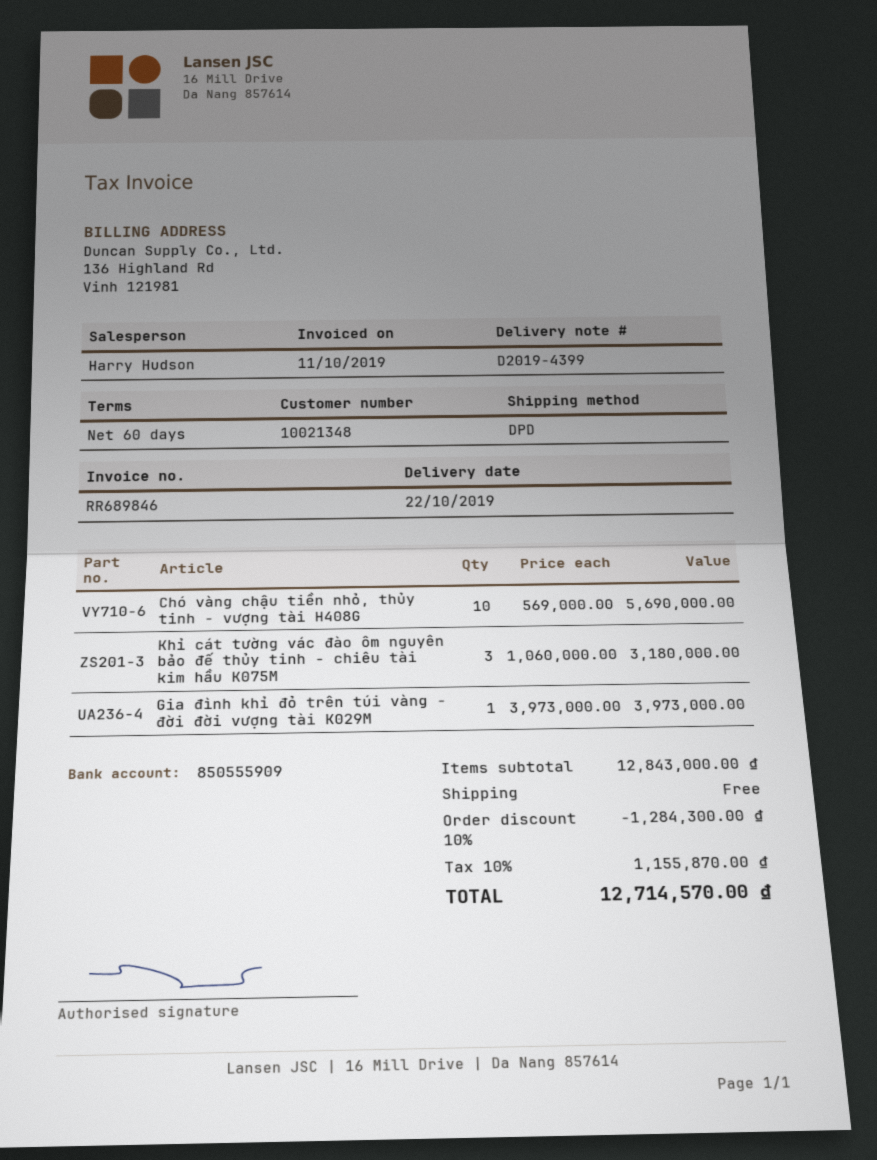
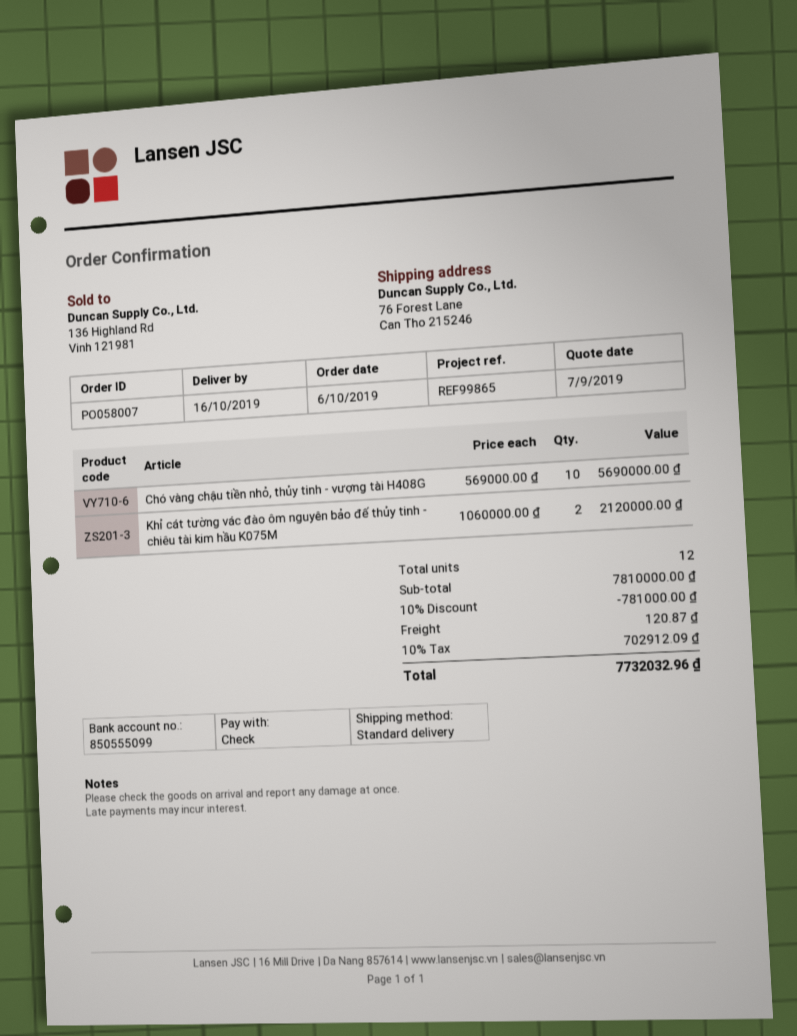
delivery date: 2019-10-22 -> 2019-10-16
bank account: 850555909 -> 850555099
shipping method: DPD -> standard
Khỉ cát tường vác đào ôm nguyên bảo đế thủy tinh - chiêu tài kim hầu K075M: 3 x 1060000.00 = 3180000.00 -> 2 x 1060000.00 = 2120000.00
Gia đình khỉ đỏ trên túi vàng - đời đời vượng tài K029M: 1 x 3973000.00 = 3973000.00 -> none
subtotal: 12843000.00 -> 7810000.00
discount: 10% = 1284300.00 -> 10% = 781000.00
shipping: 0.00 -> 120.87
tax: 10% = 1155870.00 -> 10% = 702912.09
total: 12714570.00 -> 7732032.96

